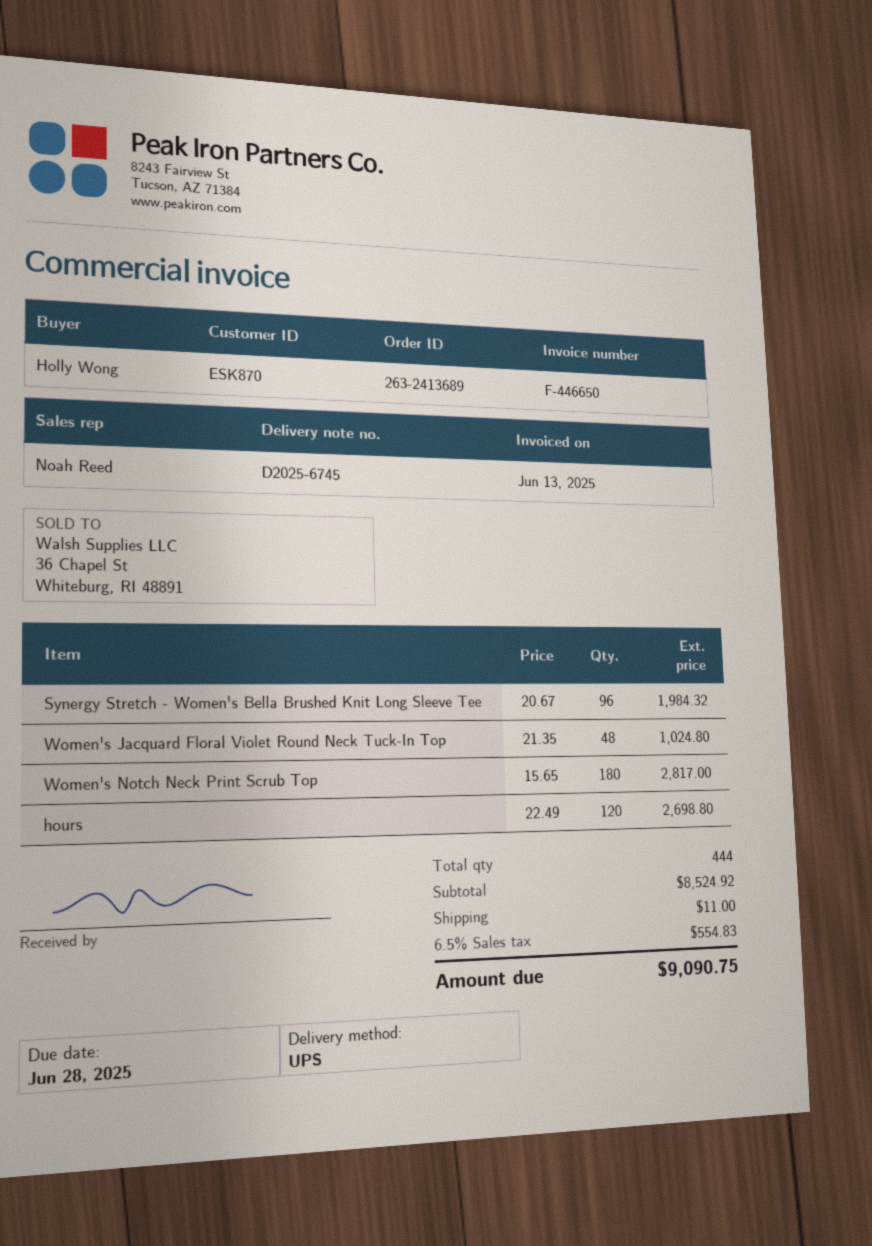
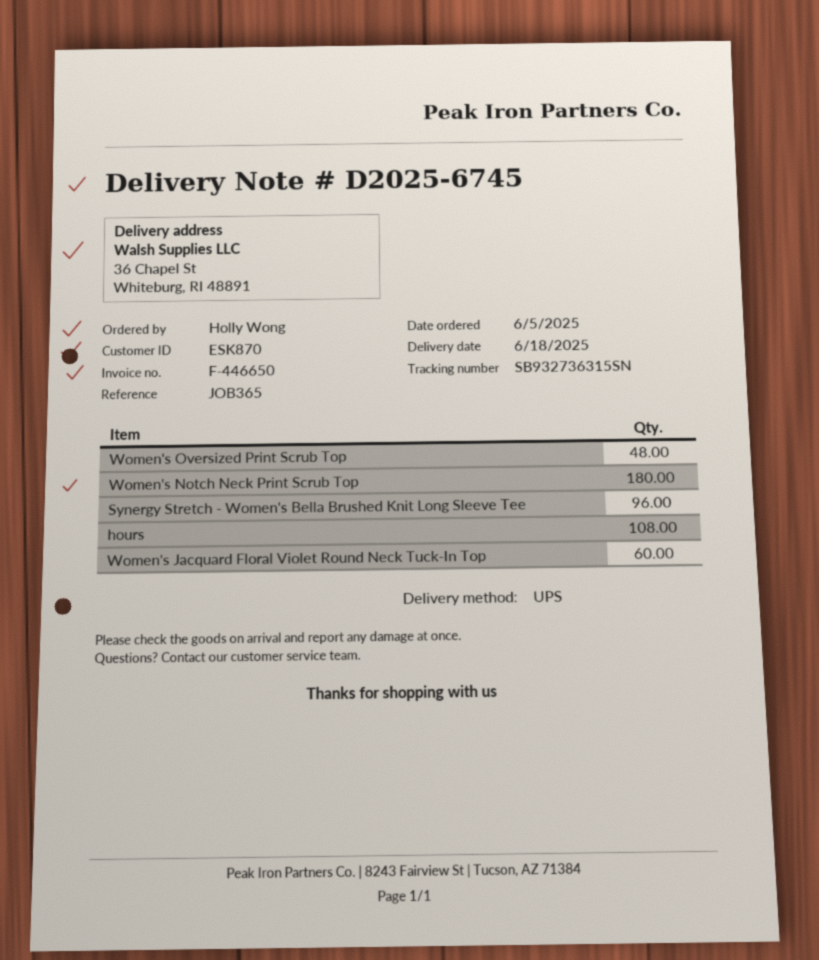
Women's Jacquard Floral Violet Round Neck Tuck-In Top: 48 -> 60
hours: 120 -> 108
Women's Oversized Print Scrub Top: none -> 48

